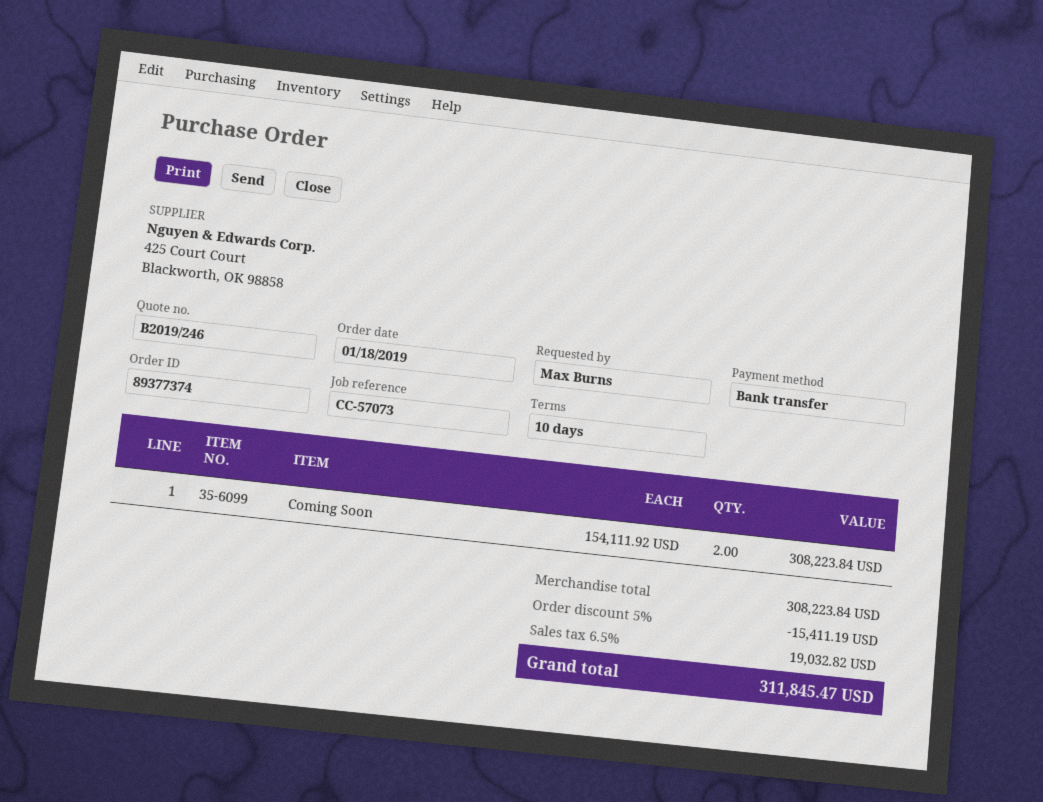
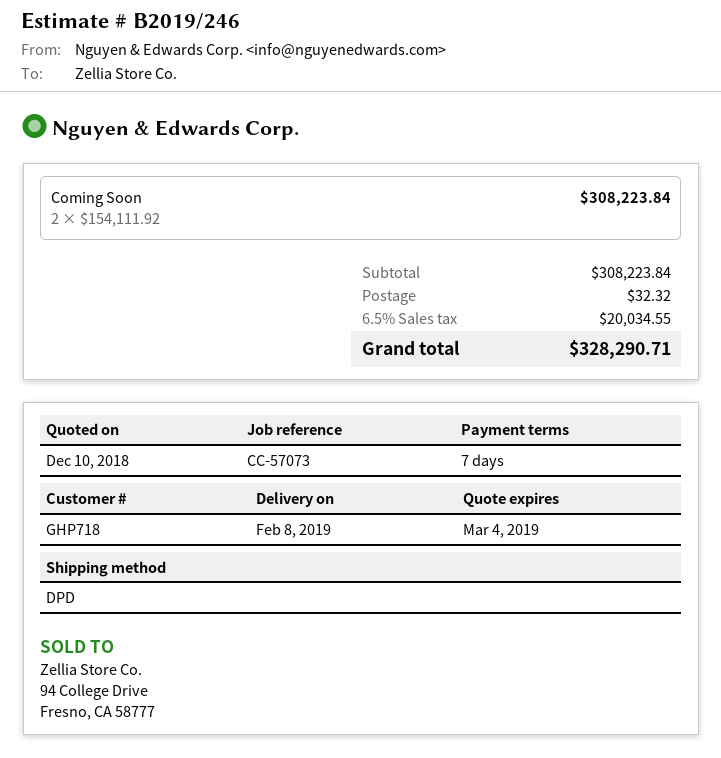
payment terms: 10 days -> 7 days
discount: 5% = 15411.19 -> none
shipping: none -> 32.32
tax: 6.5% = 19032.82 -> 6.5% = 20034.55
total: 311845.47 -> 328290.71

